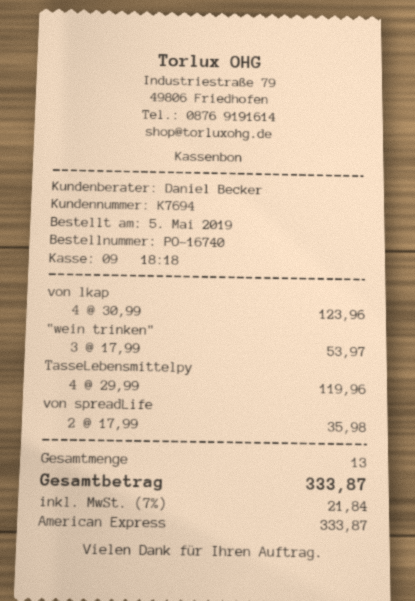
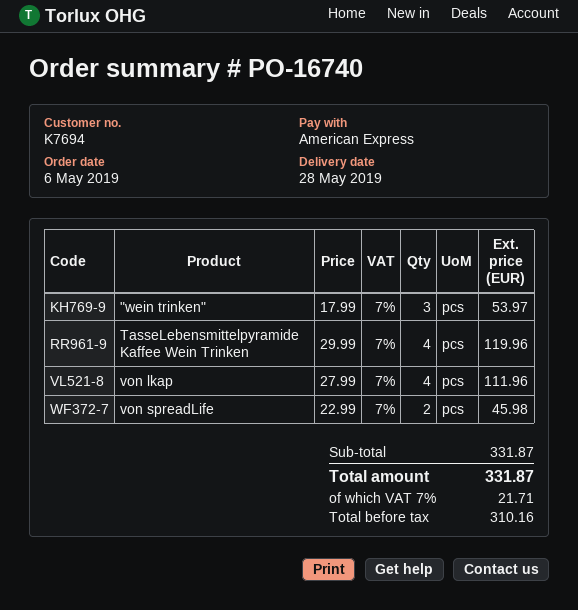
order date: 2019-05-05 -> 2019-05-06
von lkap: 4 x 30.99 = 123.96 -> 4 x 27.99 = 111.96
von spreadLife: 2 x 17.99 = 35.98 -> 2 x 22.99 = 45.98
tax: 7% = 21.84 -> 7% = 21.71
total: 333.87 -> 331.87

